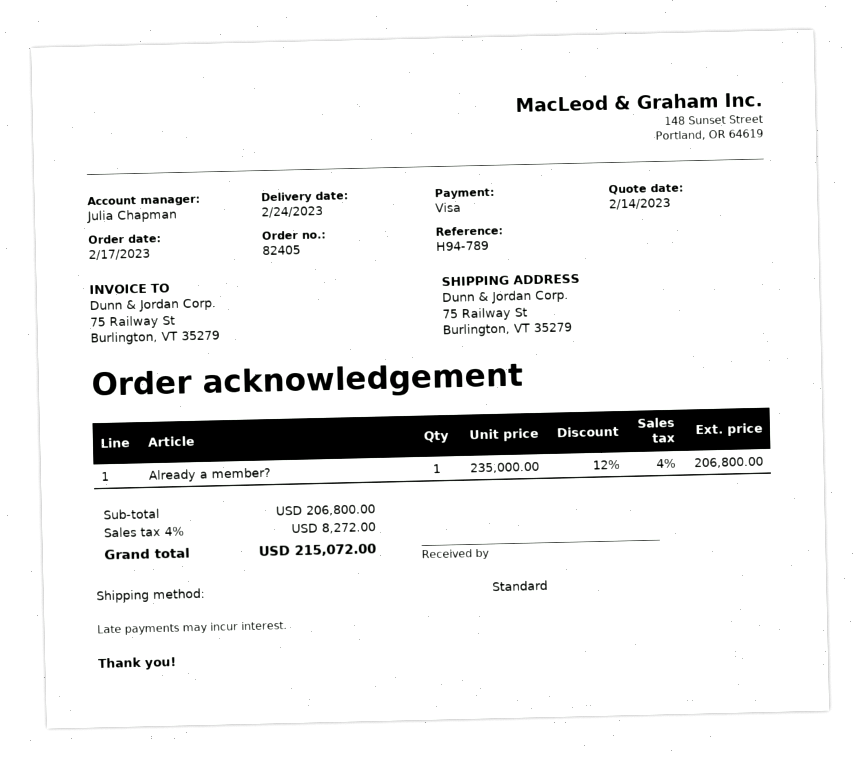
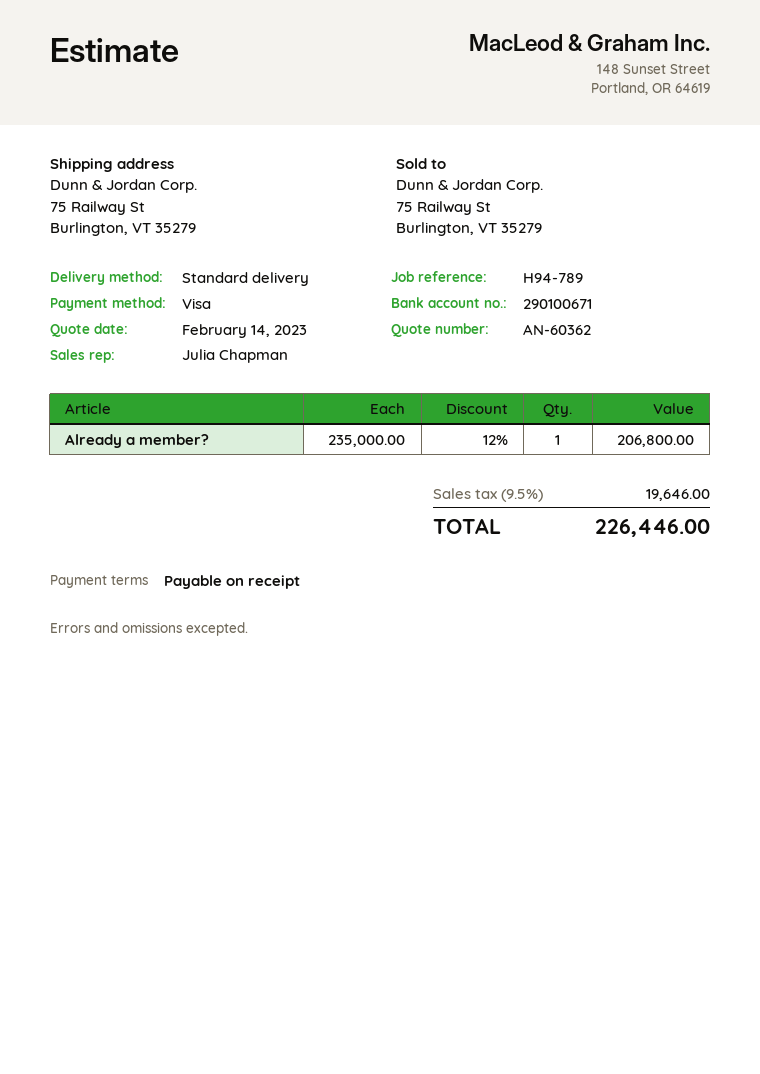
tax: 4% = 8272.00 -> 9.5% = 19646.00
total: 215072.00 -> 226446.00

